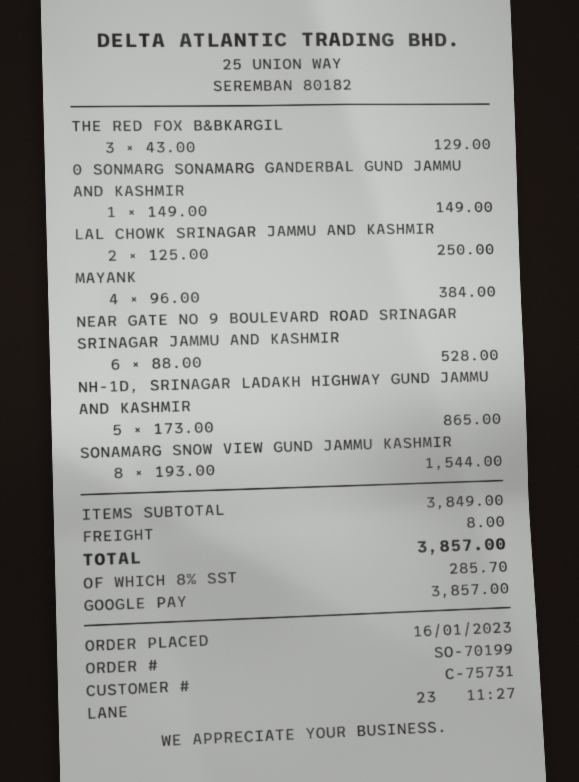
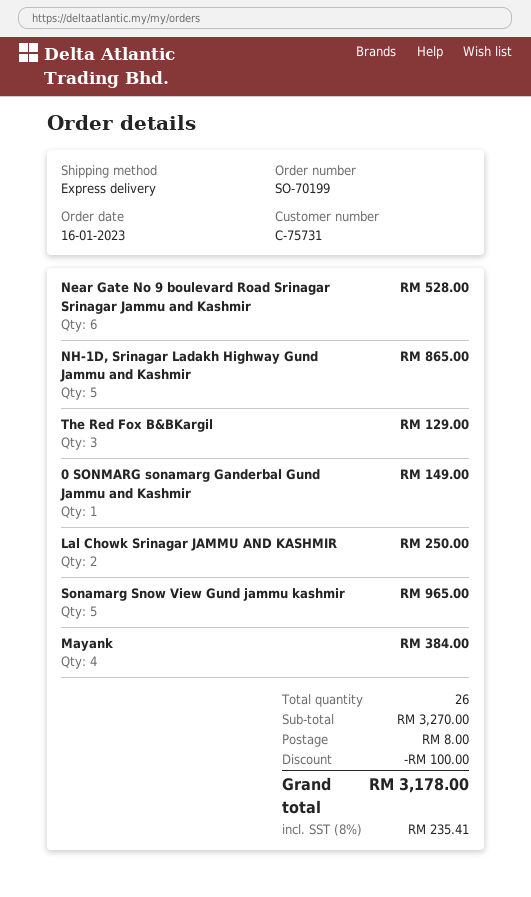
SONAMARG SNOW VIEW GUND JAMMU KASHMIR: 8 for 1544.00 -> 5 for 965.00
subtotal: 3849.00 -> 3270.00
discount: none -> 100.00
tax: 8% = 285.70 -> 8% = 235.41
total: 3857.00 -> 3178.00

